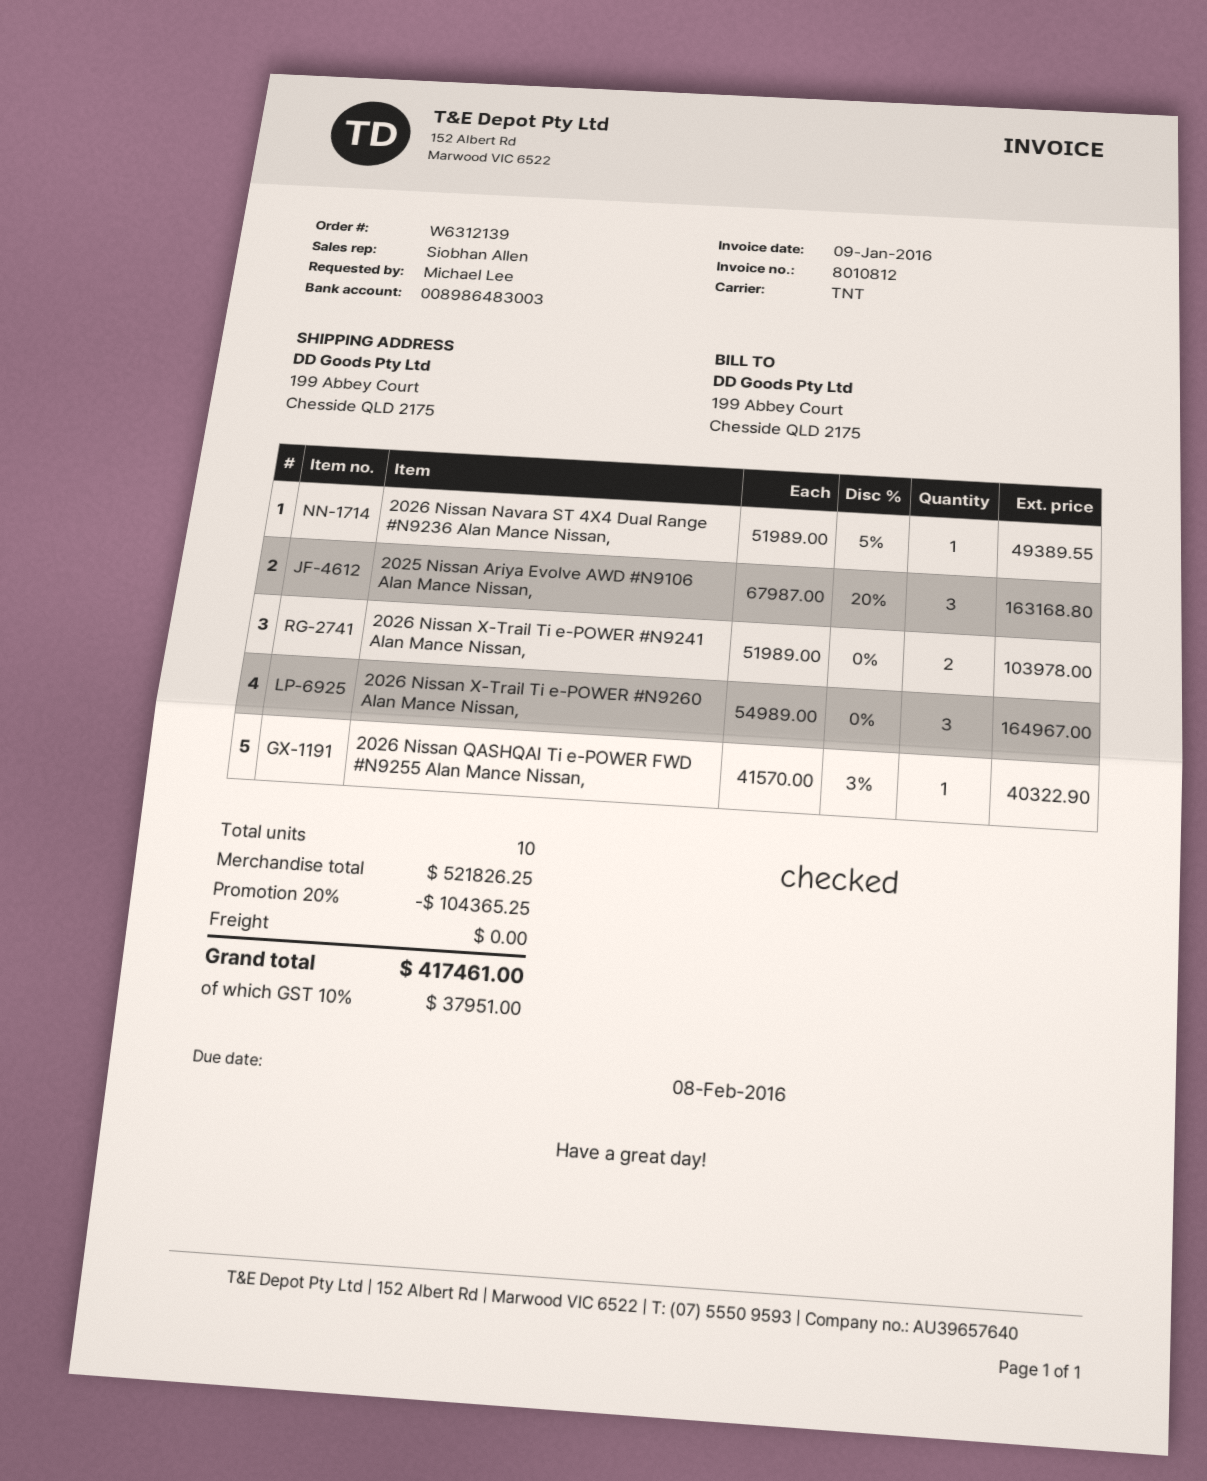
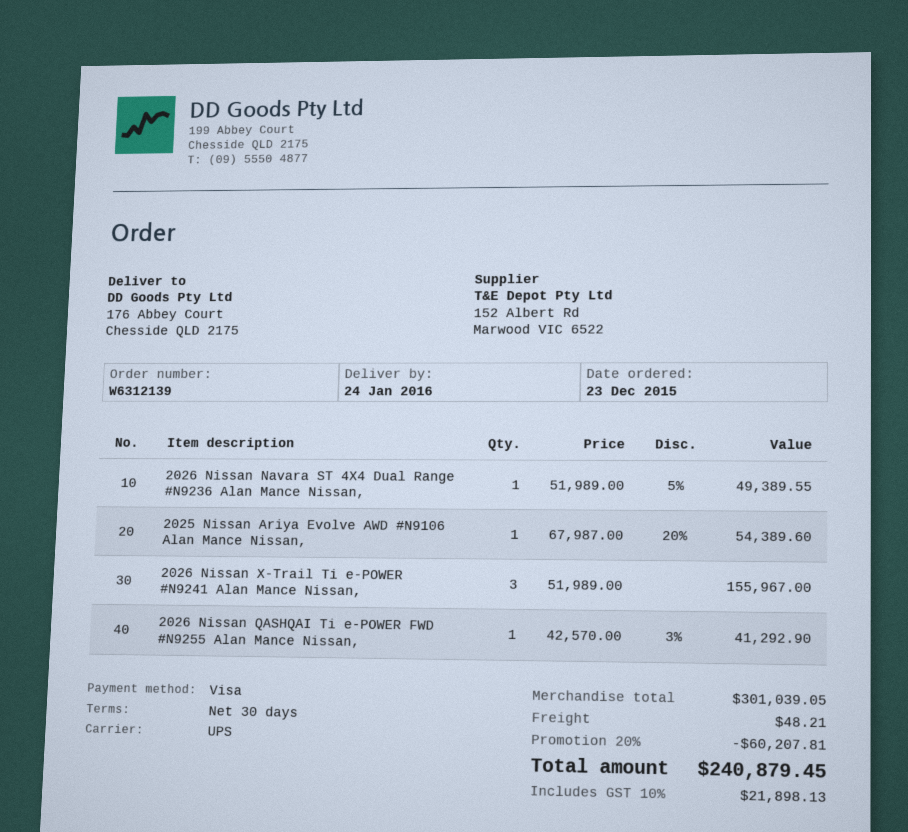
shipping method: TNT -> UPS
ship to: 199 Abbey Court, Chesside QLD 2175 -> 176 Abbey Court, Chesside QLD 2175
2025 Nissan Ariya Evolve AWD #N9106 Alan Mance Nissan,: 3 x 67987.00 - 20% = 163168.80 -> 1 x 67987.00 - 20% = 54389.60
2026 Nissan X-Trail Ti e-POWER #N9241 Alan Mance Nissan,: 2 x 51989.00 = 103978.00 -> 3 x 51989.00 = 155967.00
2026 Nissan X-Trail Ti e-POWER #N9260 Alan Mance Nissan,: 3 x 54989.00 = 164967.00 -> none
2026 Nissan QASHQAI Ti e-POWER FWD #N9255 Alan Mance Nissan,: 1 x 41570.00 - 3% = 40322.90 -> 1 x 42570.00 - 3% = 41292.90
subtotal: 521826.25 -> 301039.05
discount: 20% = 104365.25 -> 20% = 60207.81
shipping: 0.00 -> 48.21
tax: 10% = 37951.00 -> 10% = 21898.13
total: 417461.00 -> 240879.45

